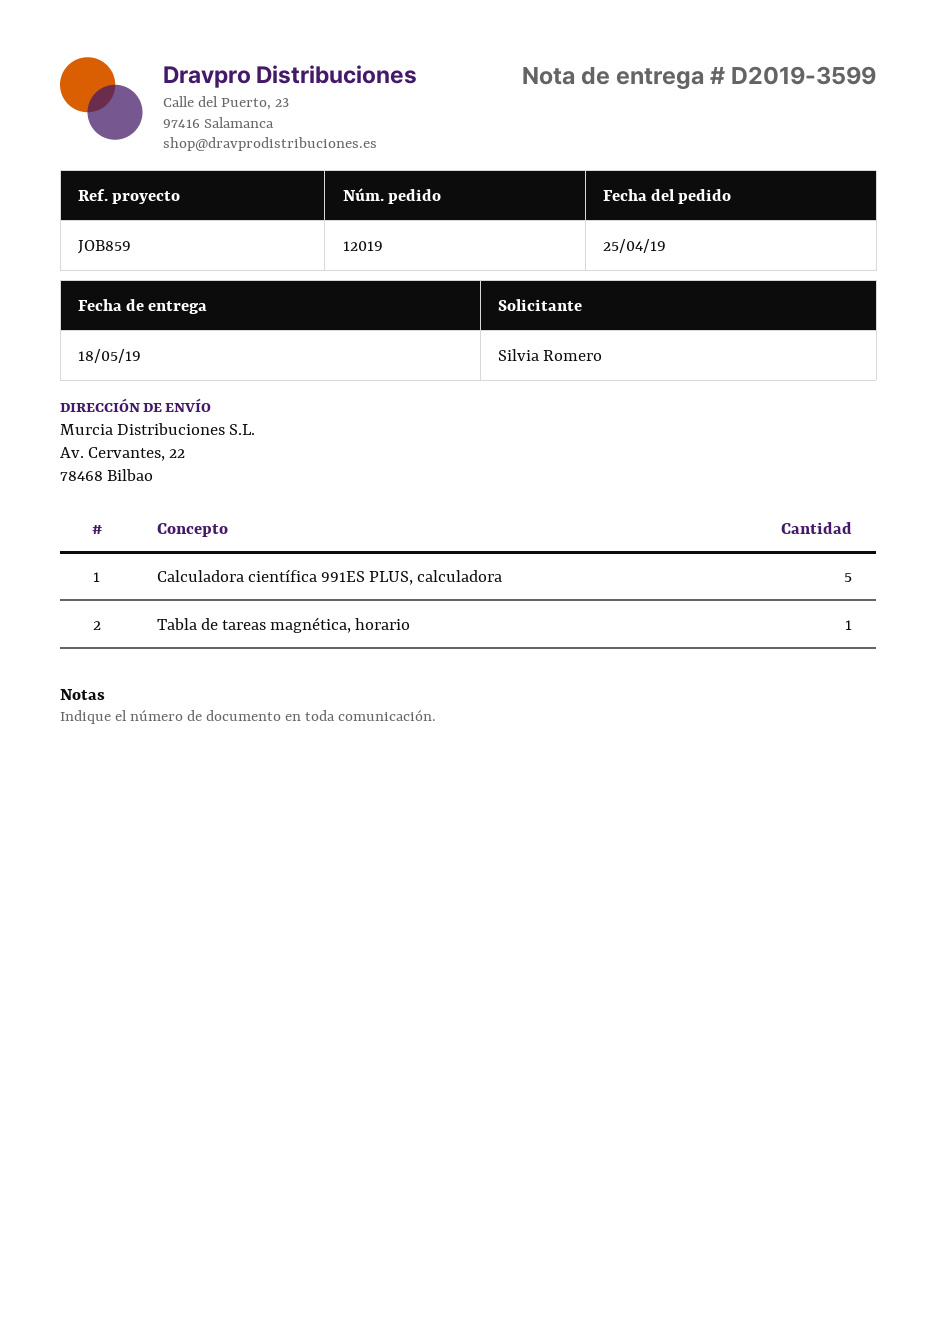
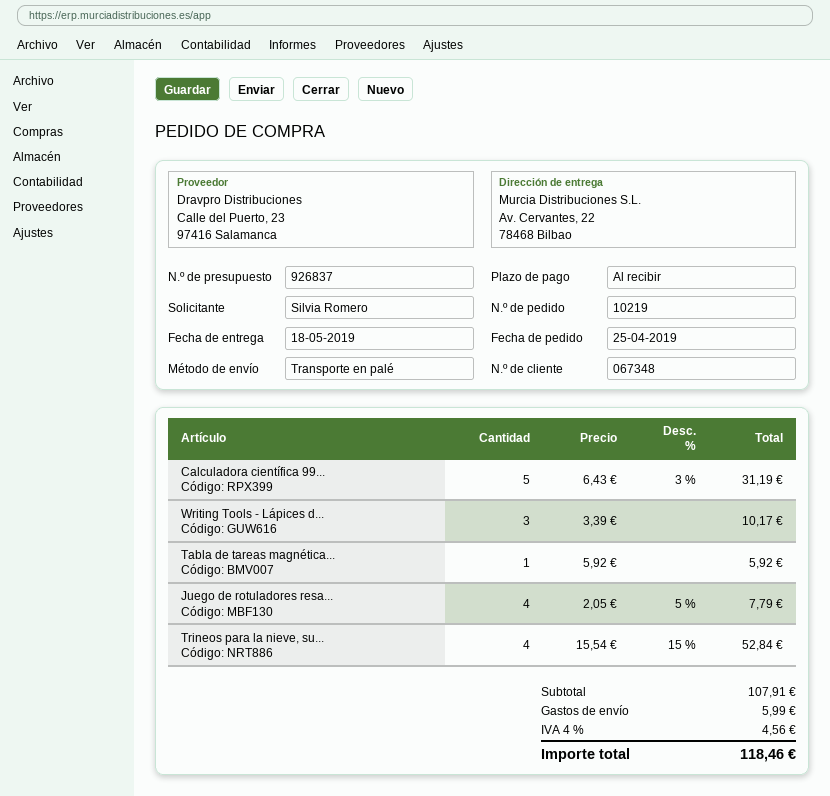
order number: 12019 -> 10219
Writing Tools - Lápices d...: none -> 3
Juego de rotuladores resa...: none -> 4
Trineos para la nieve, su...: none -> 4

